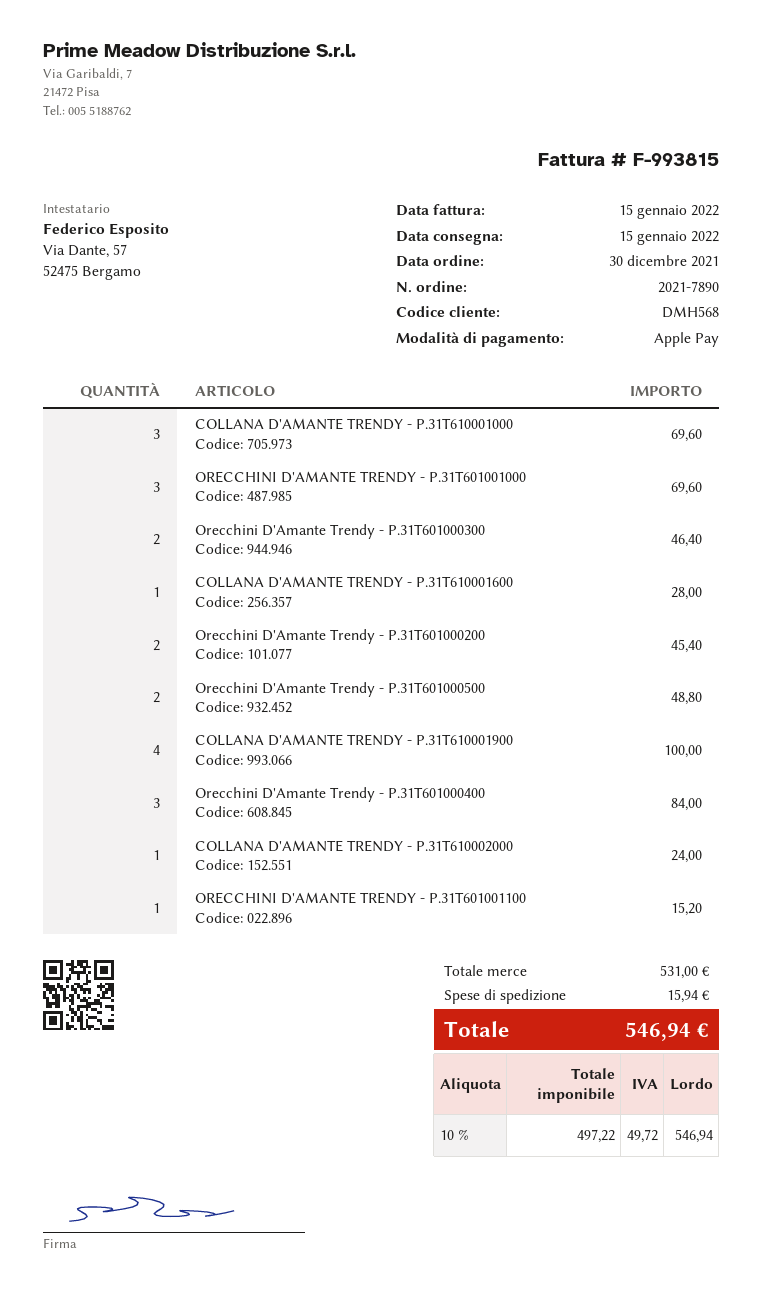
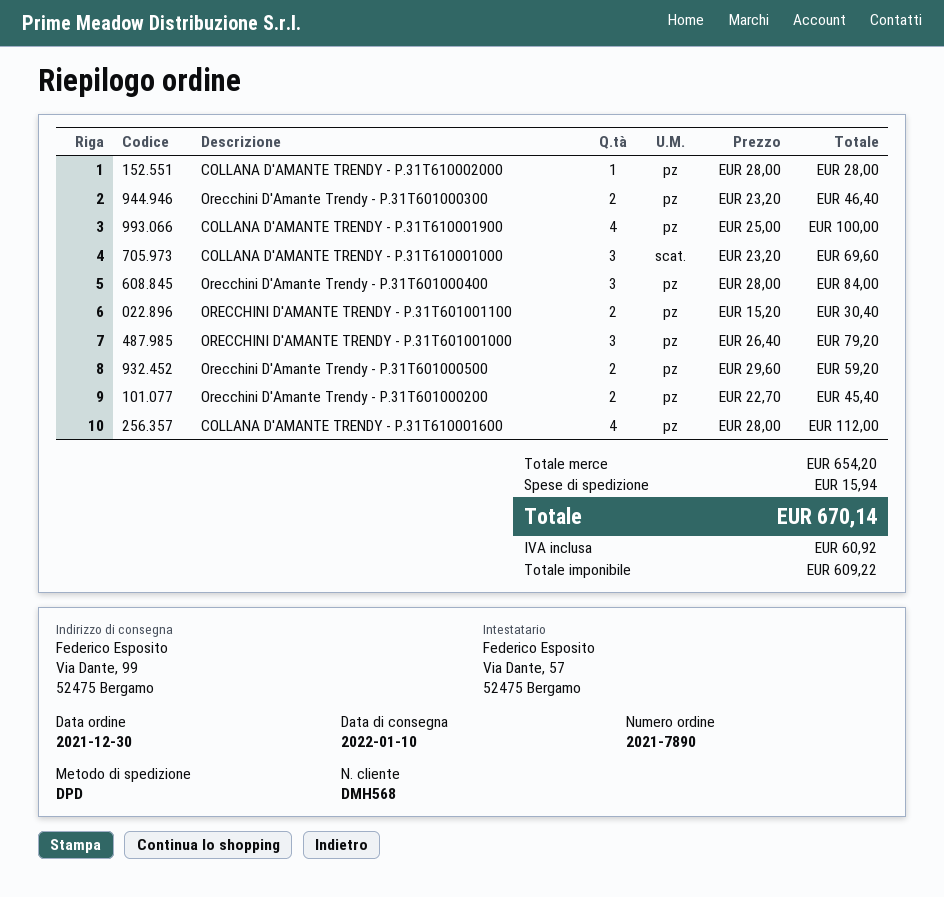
delivery date: 2022-01-15 -> 2022-01-10
ORECCHINI D'AMANTE TRENDY - P.31T601001000: 3 for 69.60 -> 3 for 79.20
COLLANA D'AMANTE TRENDY - P.31T610001600: 1 for 28.00 -> 4 for 112.00
Orecchini D'Amante Trendy - P.31T601000500: 2 for 48.80 -> 2 for 59.20
COLLANA D'AMANTE TRENDY - P.31T610002000: 1 for 24.00 -> 1 for 28.00
ORECCHINI D'AMANTE TRENDY - P.31T601001100: 1 for 15.20 -> 2 for 30.40
subtotal: 531.00 -> 654.20
net: 497.22 -> 609.22
tax: 49.72 -> 60.92
total: 546.94 -> 670.14

